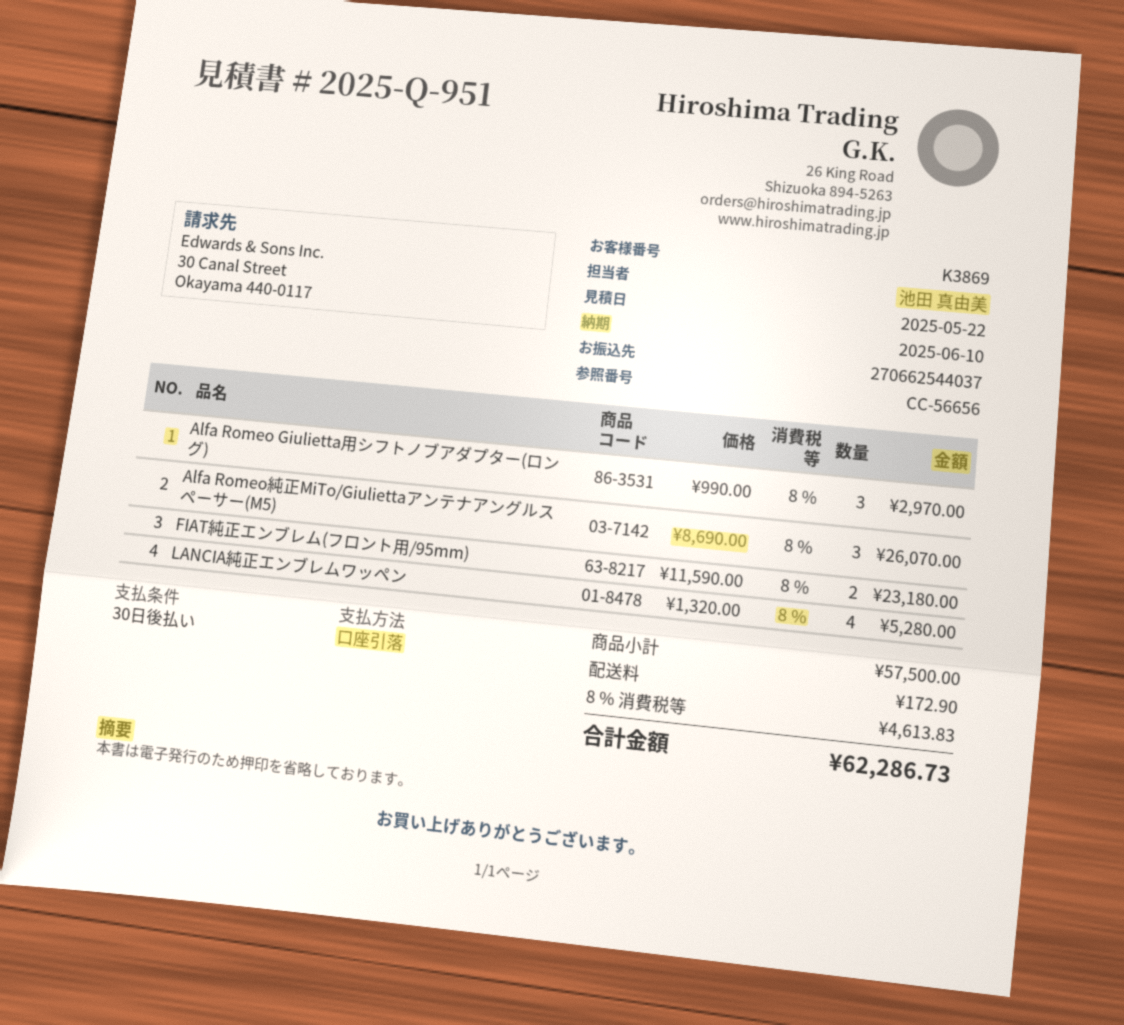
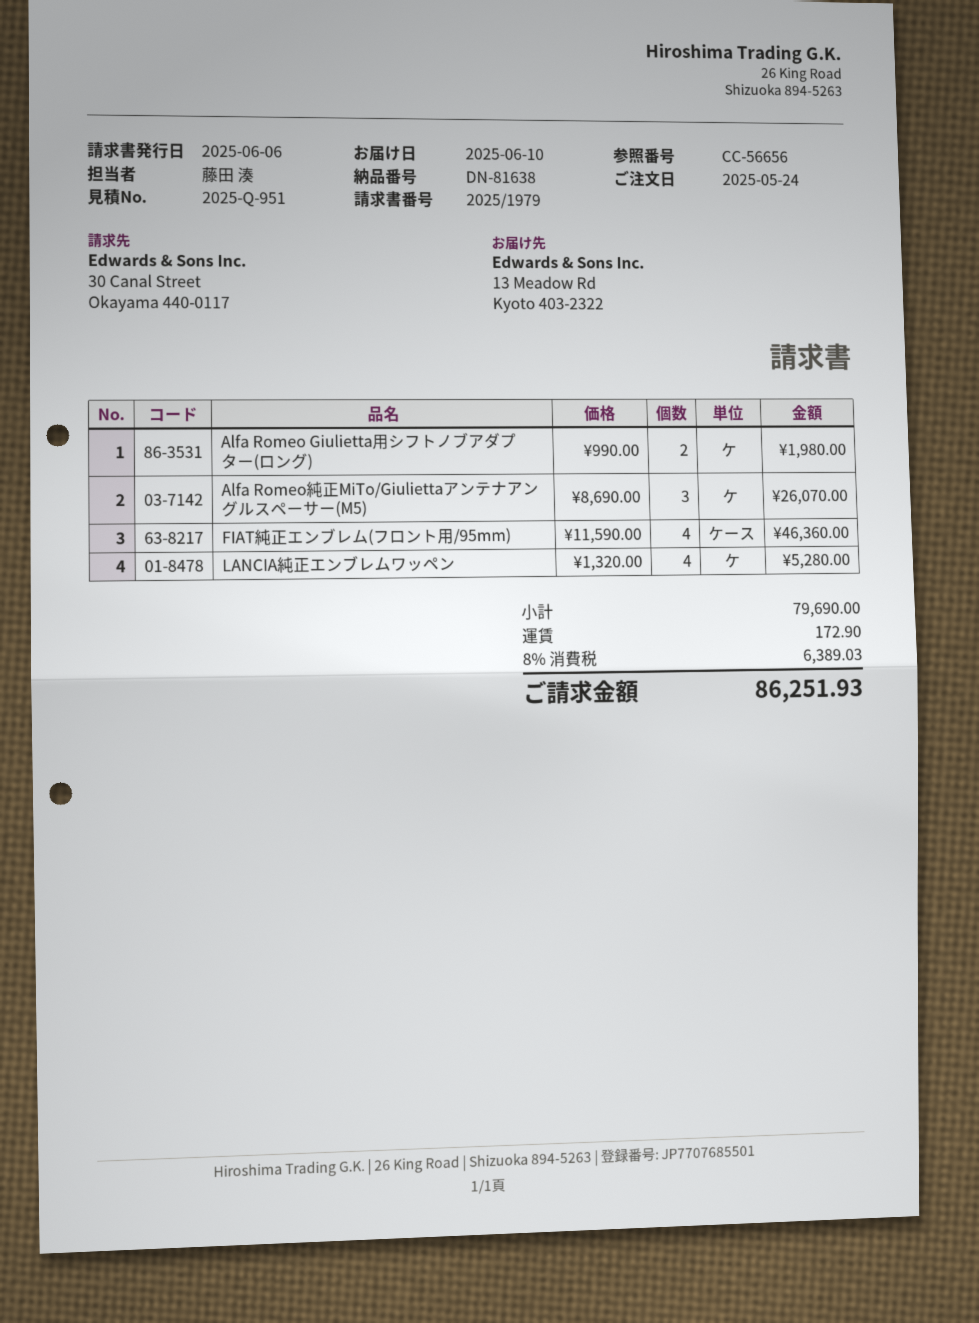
sales rep: 池田 真由美 -> 藤田 湊
Alfa Romeo Giulietta用シフトノブアダプター(ロング): 3 x 990.00 = 2970.00 -> 2 x 990.00 = 1980.00
FIAT純正エンブレム(フロント用/95mm): 2 x 11590.00 = 23180.00 -> 4 x 11590.00 = 46360.00
subtotal: 57500.00 -> 79690.00
tax: 8% = 4613.83 -> 8% = 6389.03
total: 62286.73 -> 86251.93

